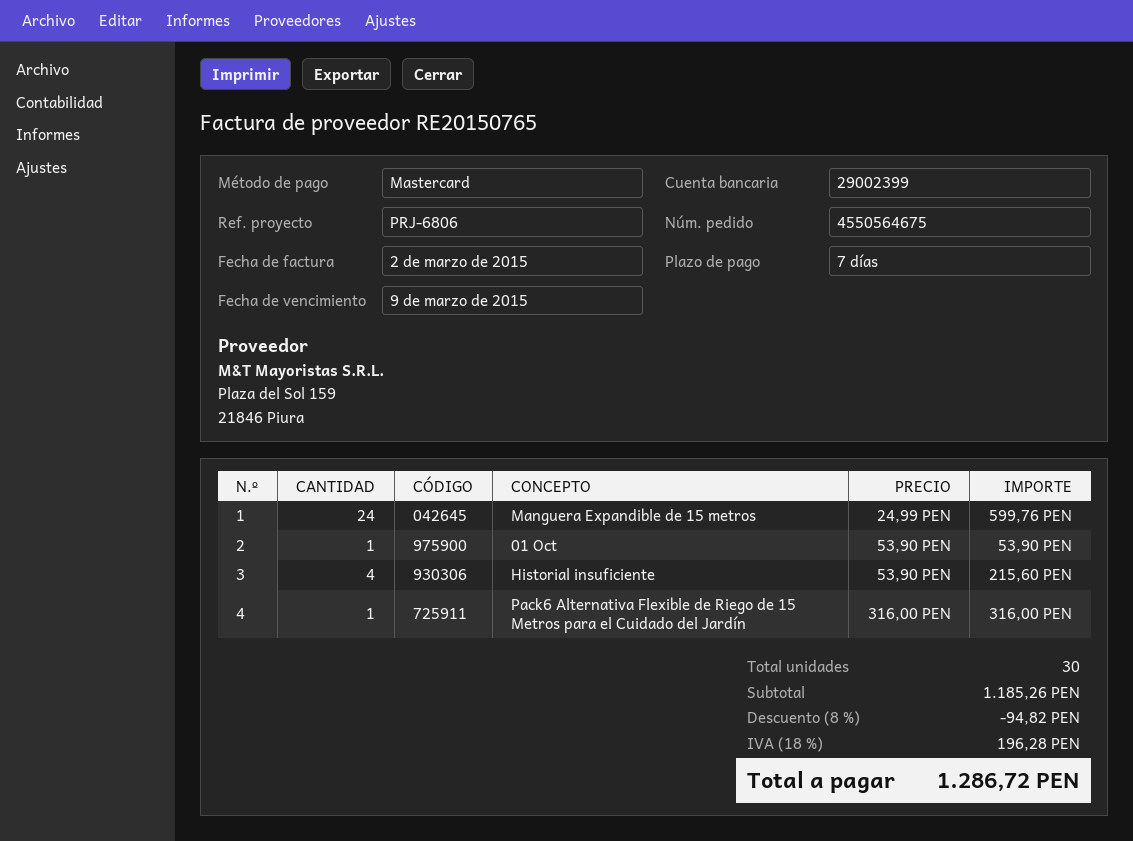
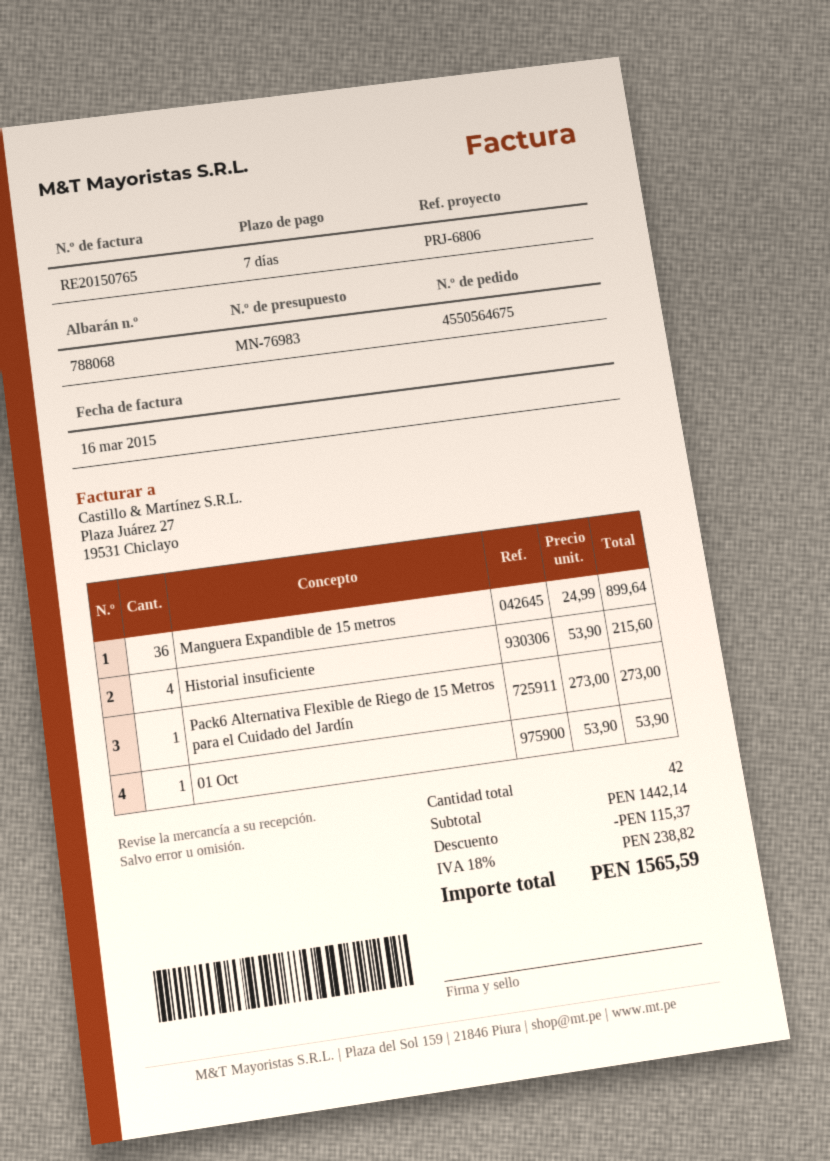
invoice date: 2015-03-02 -> 2015-03-16
Manguera Expandible de 15 metros: 24 x 24.99 = 599.76 -> 36 x 24.99 = 899.64
Pack6 Alternativa Flexible de Riego de 15 Metros para el Cuidado del Jardín: 1 x 316.00 = 316.00 -> 1 x 273.00 = 273.00
total quantity: 30 -> 42
subtotal: 1185.26 -> 1442.14
discount: 94.82 -> 115.37
tax: 18% = 196.28 -> 18% = 238.82
total: 1286.72 -> 1565.59

